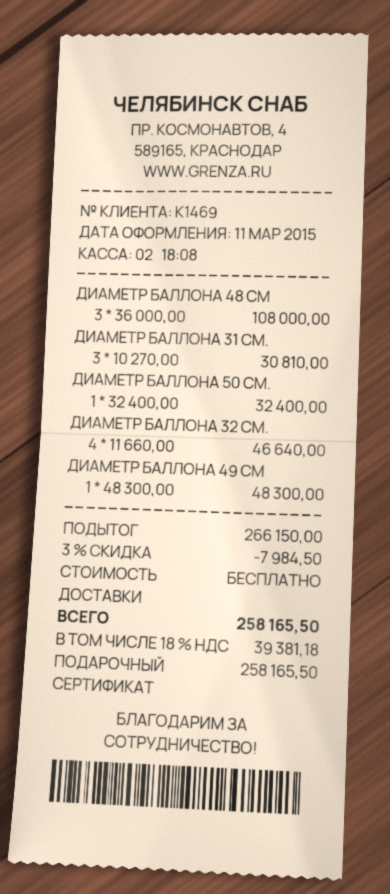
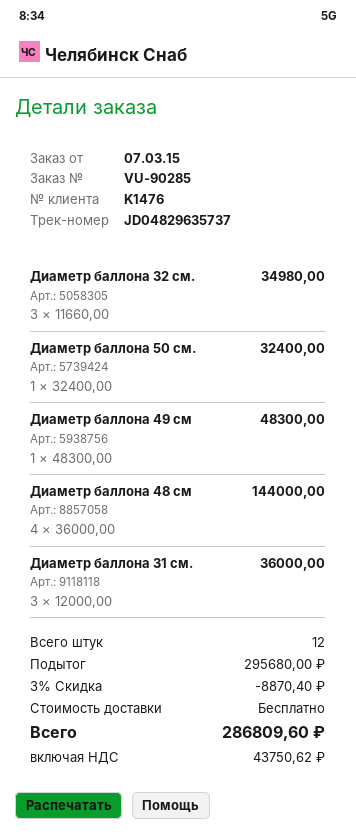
order date: 2015-03-11 -> 2015-03-07
customer number: K1469 -> K1476
ДИАМЕТР БАЛЛОНА 48 СМ: 3 x 36000.00 = 108000.00 -> 4 x 36000.00 = 144000.00
ДИАМЕТР БАЛЛОНА 31 СМ.: 3 x 10270.00 = 30810.00 -> 3 x 12000.00 = 36000.00
ДИАМЕТР БАЛЛОНА 32 СМ.: 4 x 11660.00 = 46640.00 -> 3 x 11660.00 = 34980.00
subtotal: 266150.00 -> 295680.00
discount: 3% = 7984.50 -> 3% = 8870.40
tax: 39381.18 -> 43750.62
total: 258165.50 -> 286809.60

